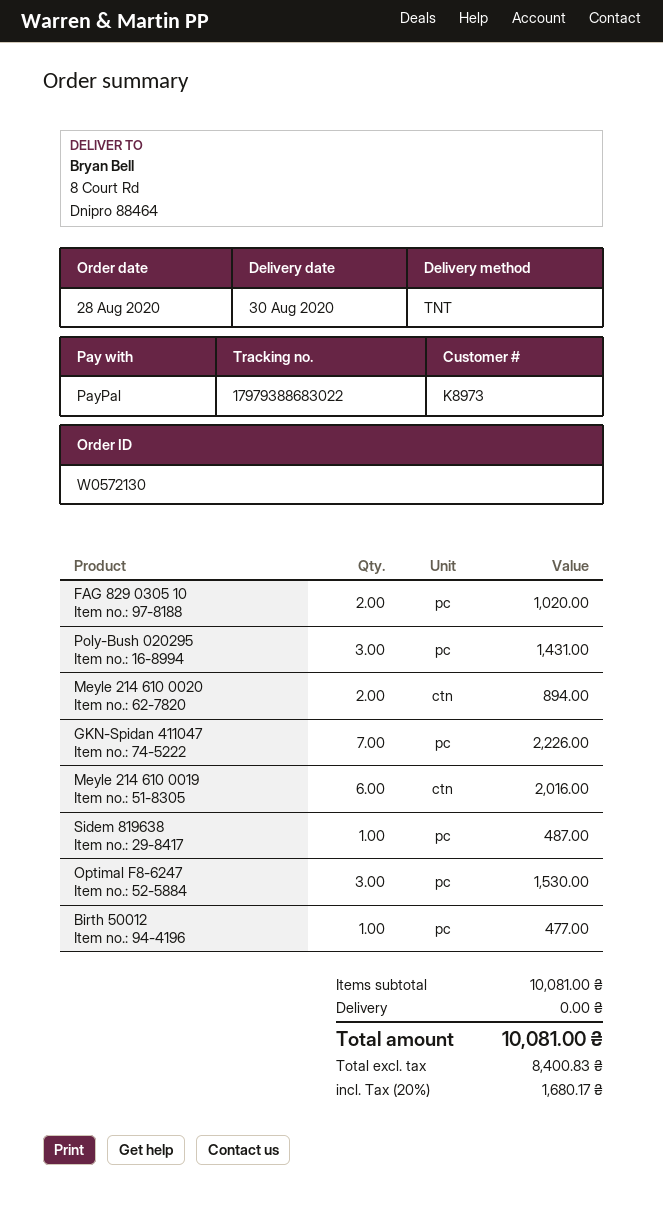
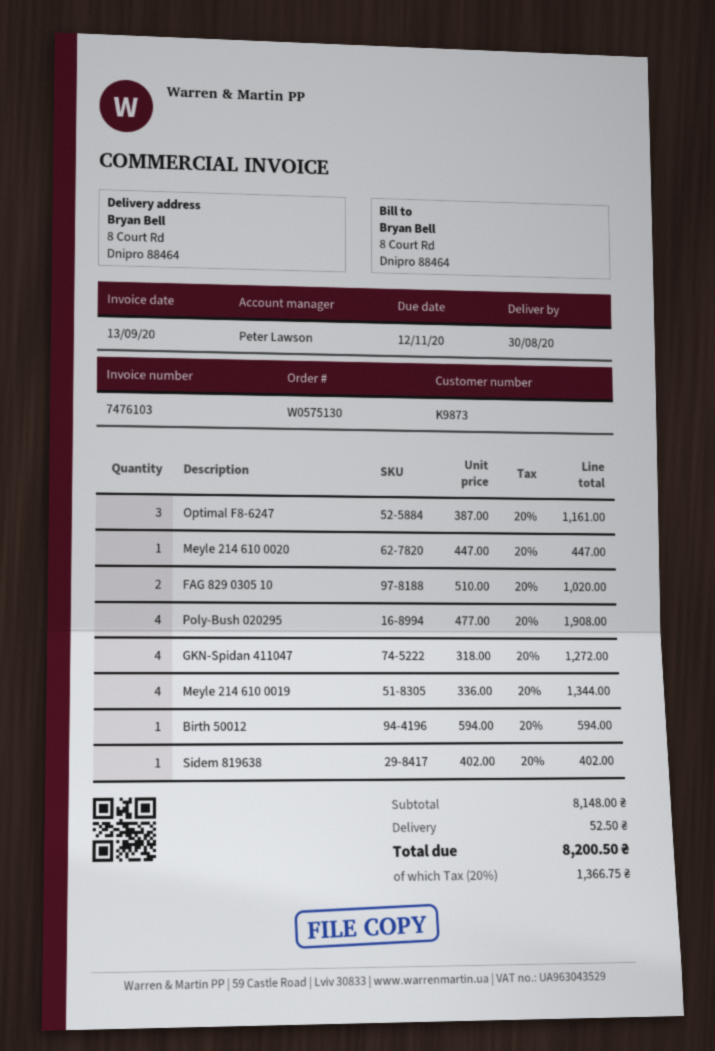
order number: W0572130 -> W0575130
customer number: K8973 -> K9873
Poly-Bush 020295: 3 for 1431.00 -> 4 for 1908.00
Meyle 214 610 0020: 2 for 894.00 -> 1 for 447.00
GKN-Spidan 411047: 7 for 2226.00 -> 4 for 1272.00
Meyle 214 610 0019: 6 for 2016.00 -> 4 for 1344.00
Sidem 819638: 1 for 487.00 -> 1 for 402.00
Optimal F8-6247: 3 for 1530.00 -> 3 for 1161.00
Birth 50012: 1 for 477.00 -> 1 for 594.00
subtotal: 10081.00 -> 8148.00
shipping: 0.00 -> 52.50
tax: 20% = 1680.17 -> 20% = 1366.75
total: 10081.00 -> 8200.50

